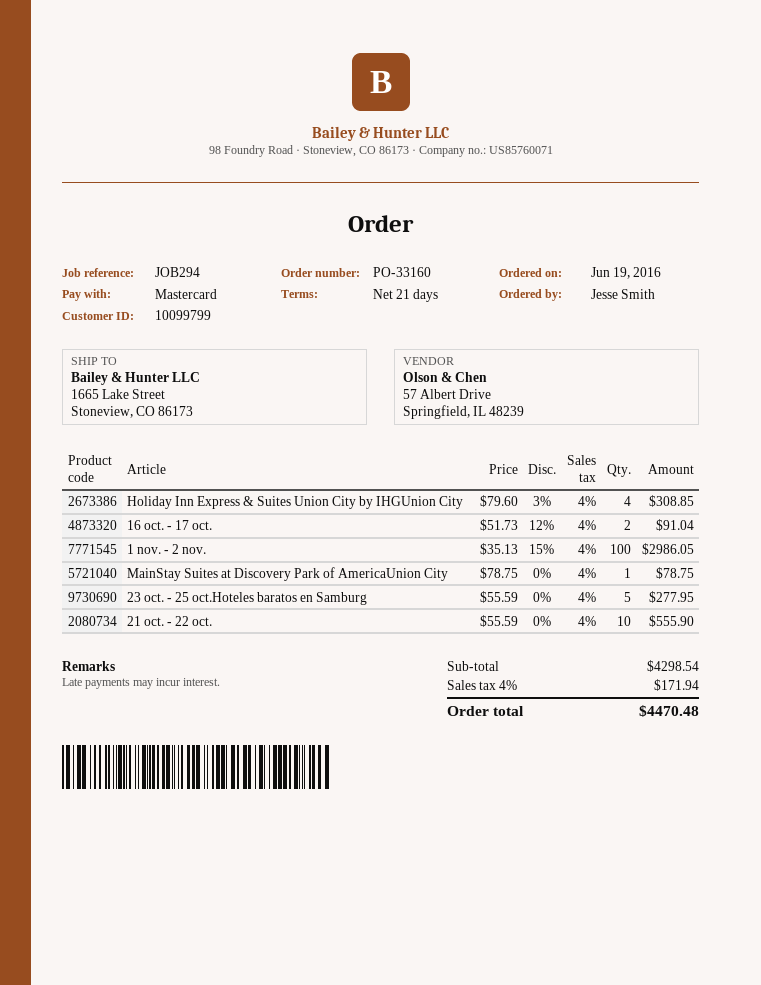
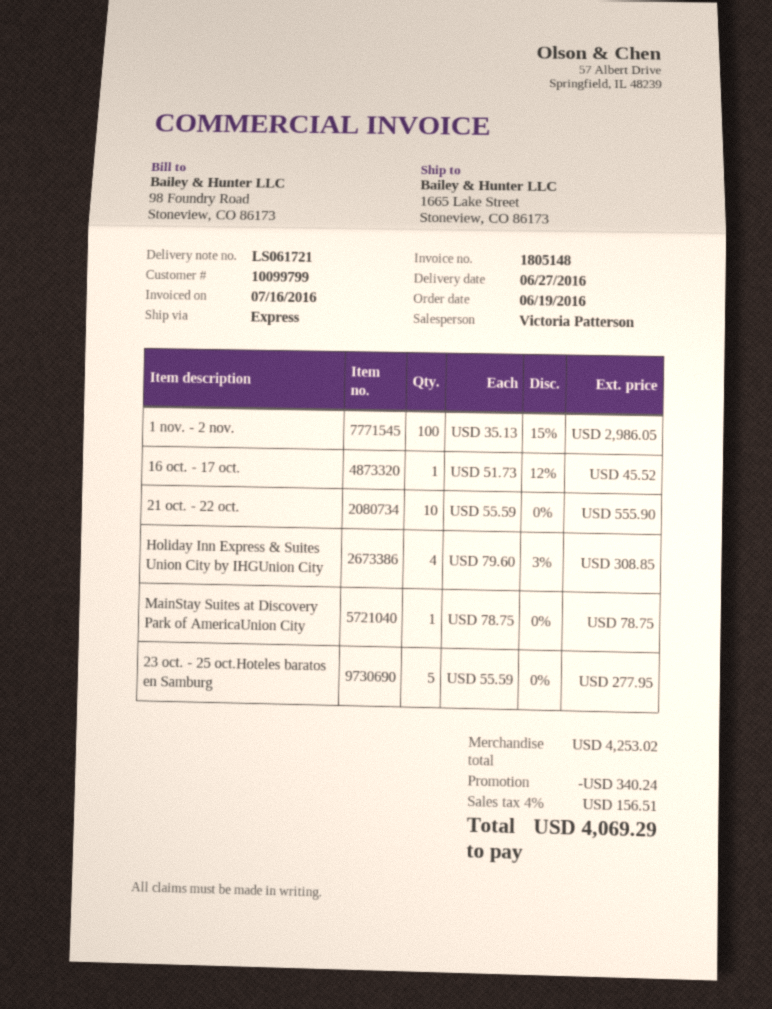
16 oct. - 17 oct.: 2 x 51.73 - 12% = 91.04 -> 1 x 51.73 - 12% = 45.52
subtotal: 4298.54 -> 4253.02
discount: none -> 340.24
tax: 4% = 171.94 -> 4% = 156.51
total: 4470.48 -> 4069.29

